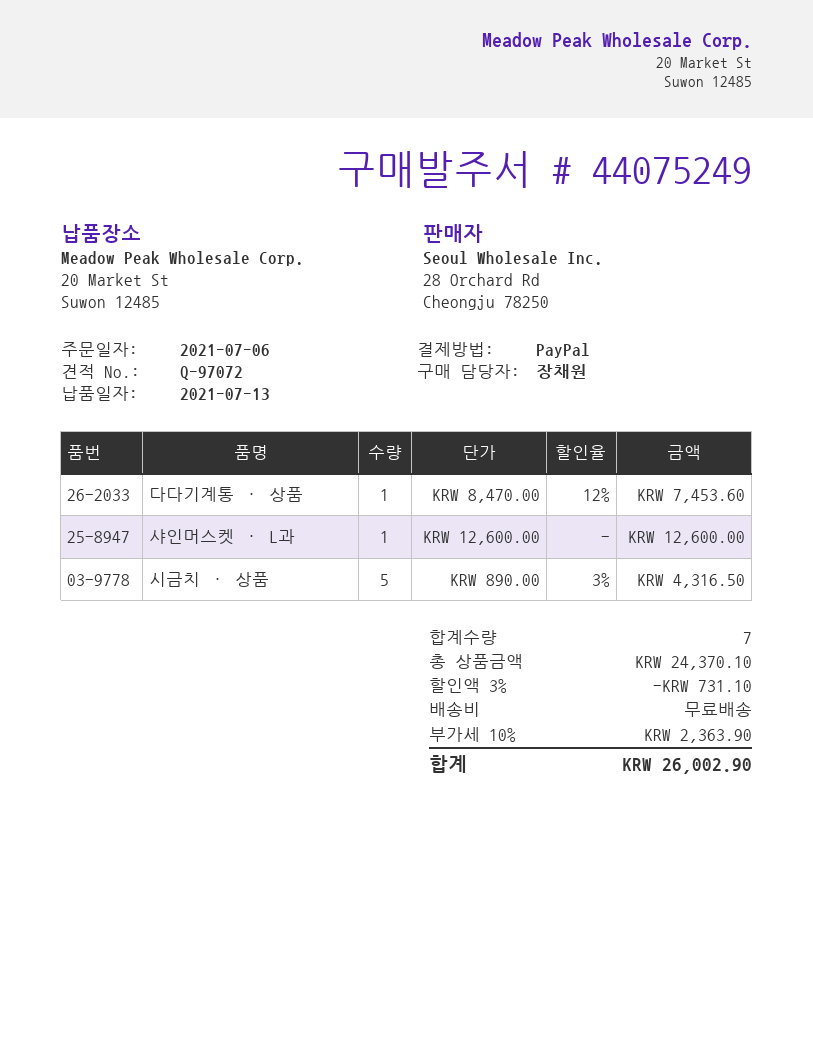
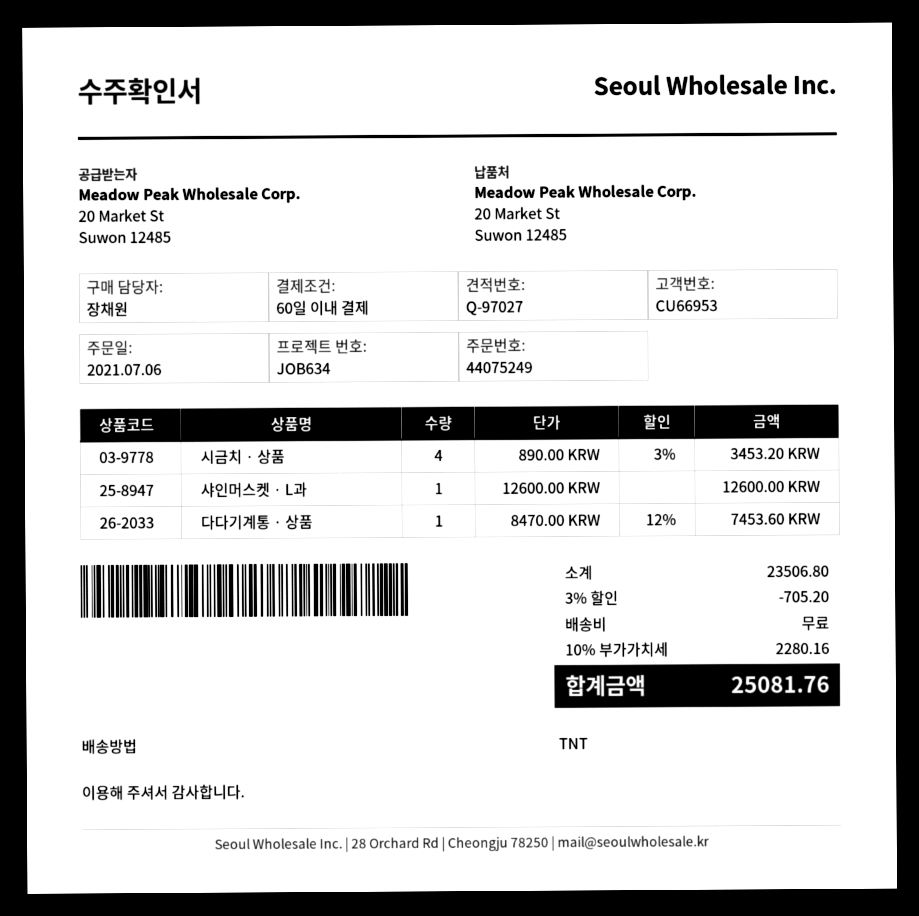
quote number: Q-97072 -> Q-97027
시금치 · 상품: 5 x 890.00 - 3% = 4316.50 -> 4 x 890.00 - 3% = 3453.20
subtotal: 24370.10 -> 23506.80
discount: 3% = 731.10 -> 3% = 705.20
tax: 10% = 2363.90 -> 10% = 2280.16
total: 26002.90 -> 25081.76

